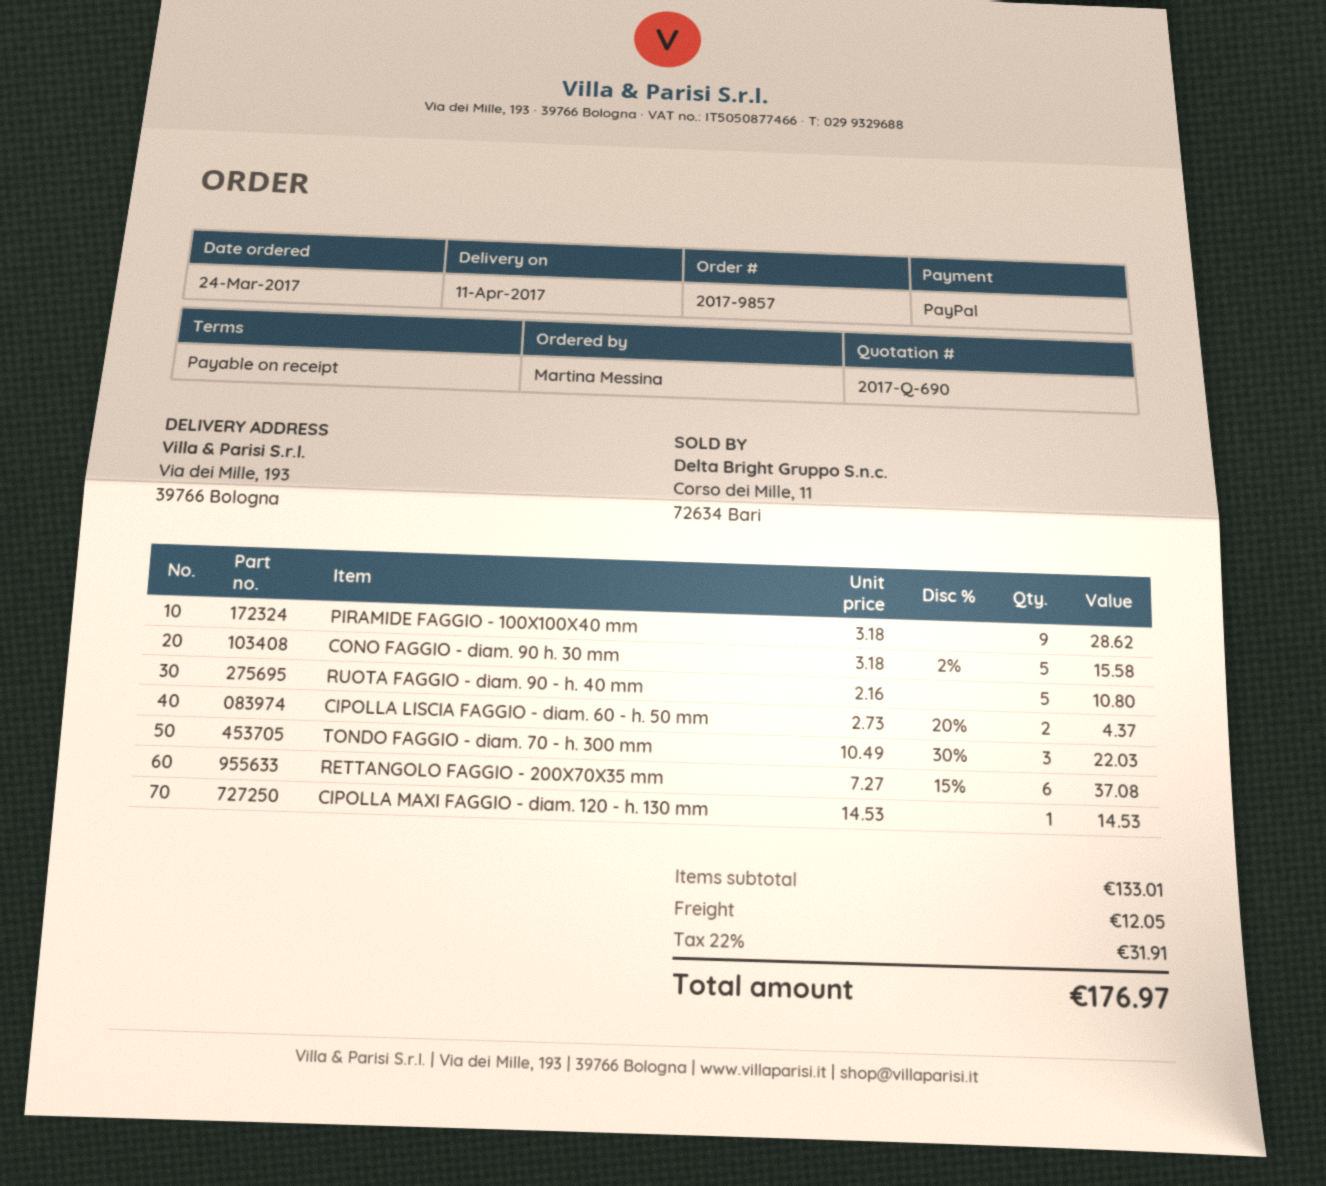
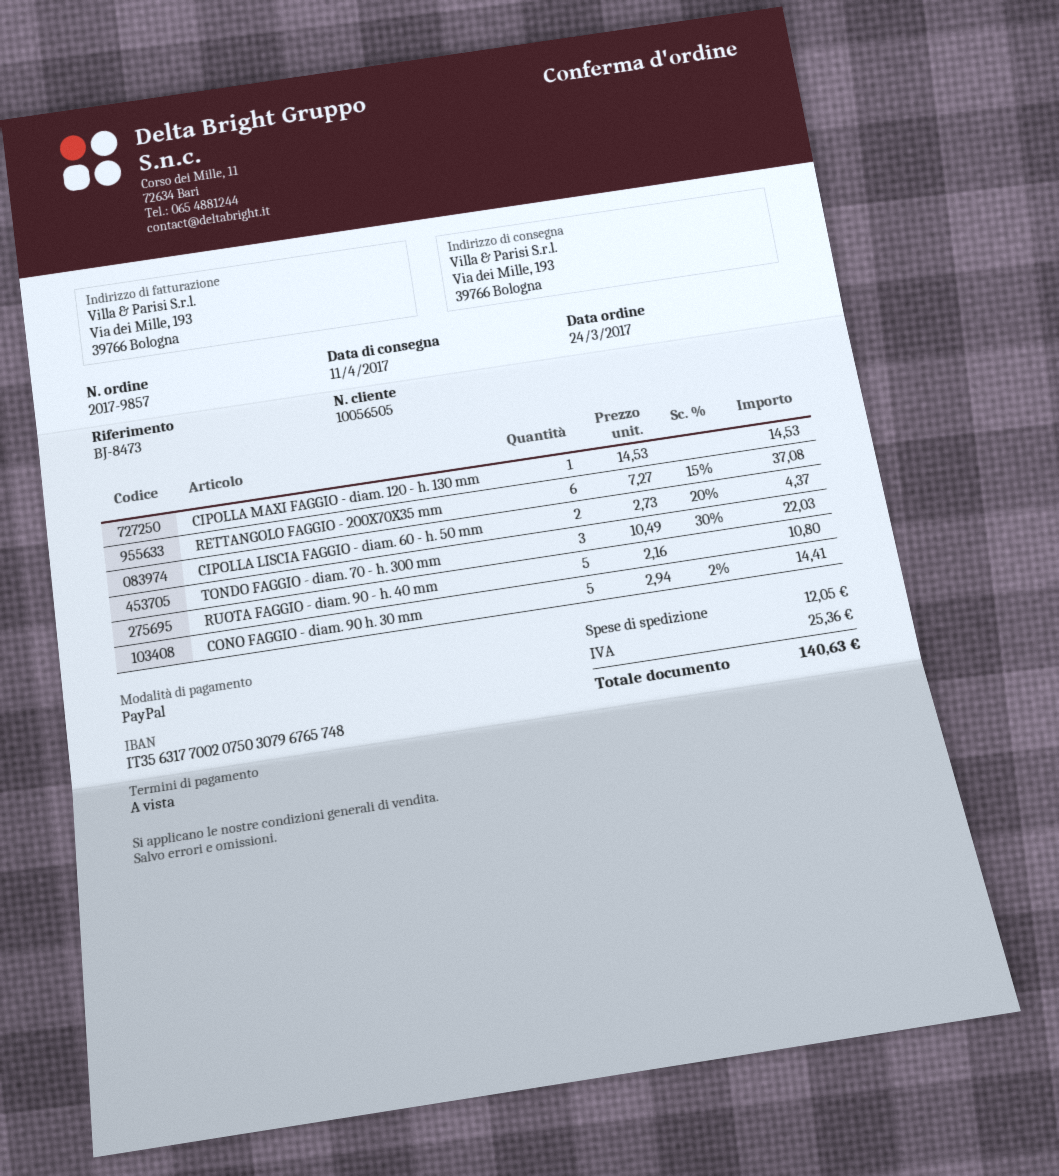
PIRAMIDE FAGGIO - 100X100X40 mm: 9 x 3.18 = 28.62 -> none
CONO FAGGIO - diam. 90 h. 30 mm: 5 x 3.18 - 2% = 15.58 -> 5 x 2.94 - 2% = 14.41
tax: 31.91 -> 25.36
total: 176.97 -> 140.63

